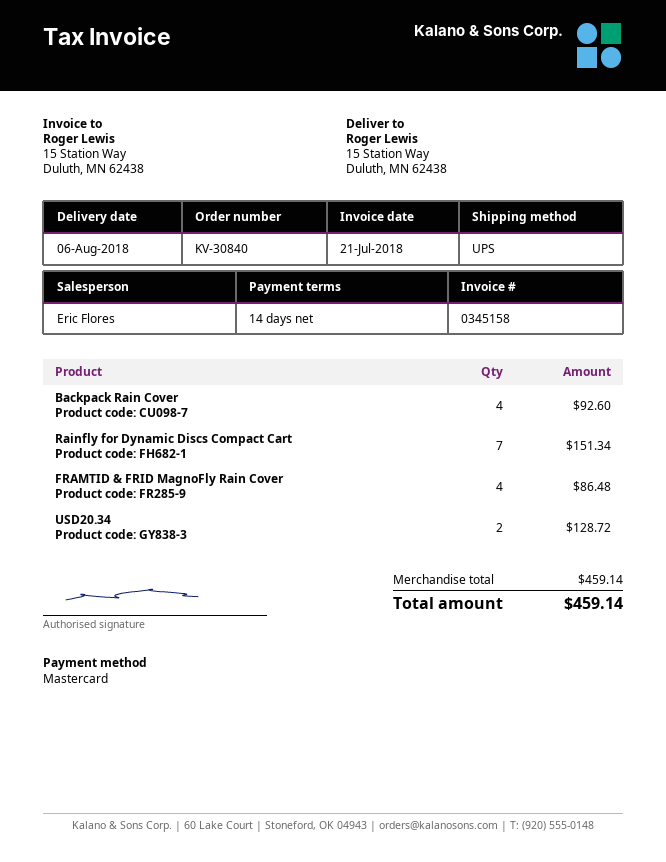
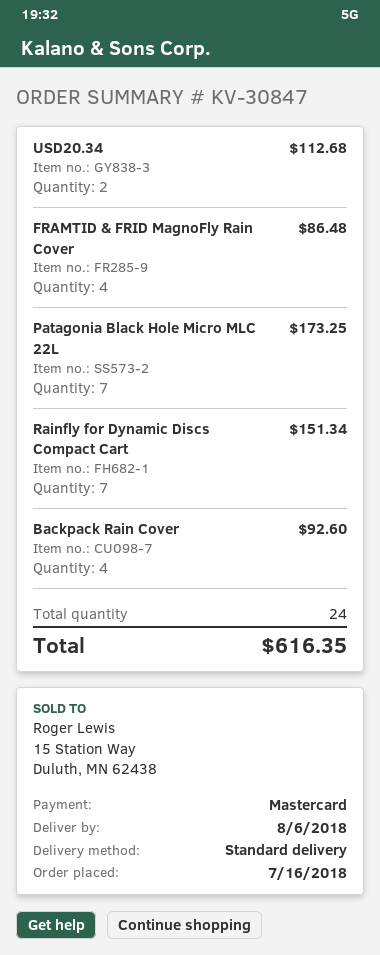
order number: KV-30840 -> KV-30847
shipping method: UPS -> standard
USD20.34: 2 for 128.72 -> 2 for 112.68
Patagonia Black Hole Micro MLC 22L: none -> 7 for 173.25
total: 459.14 -> 616.35

